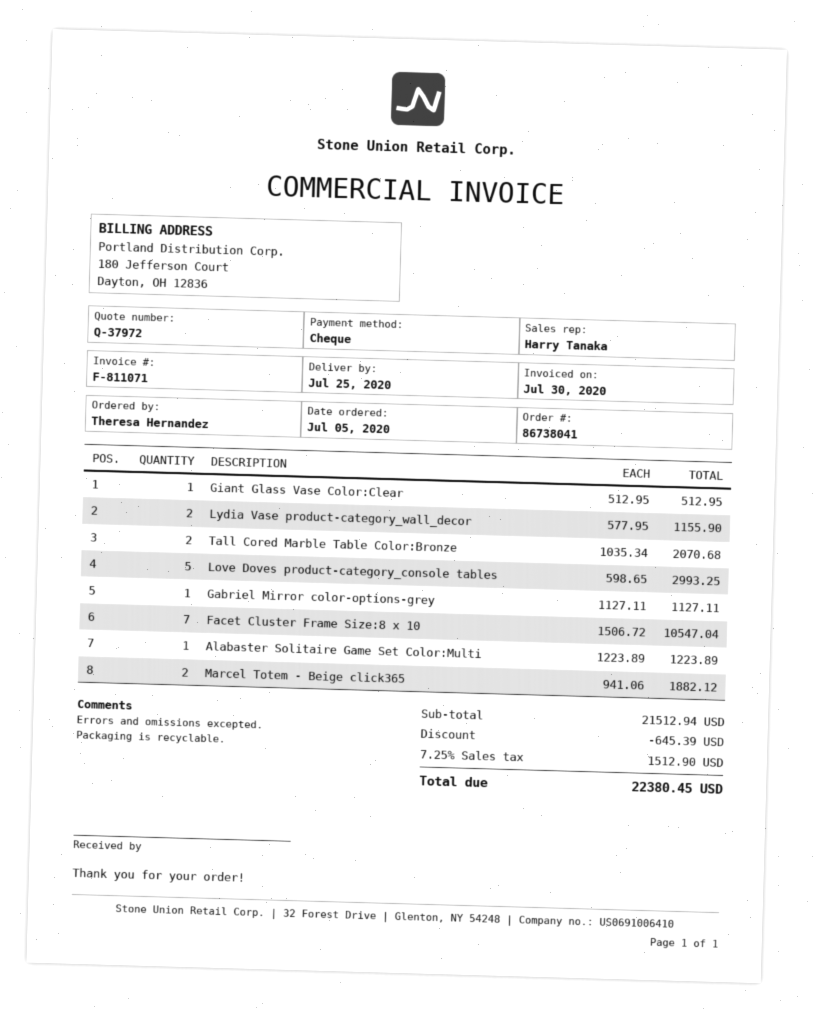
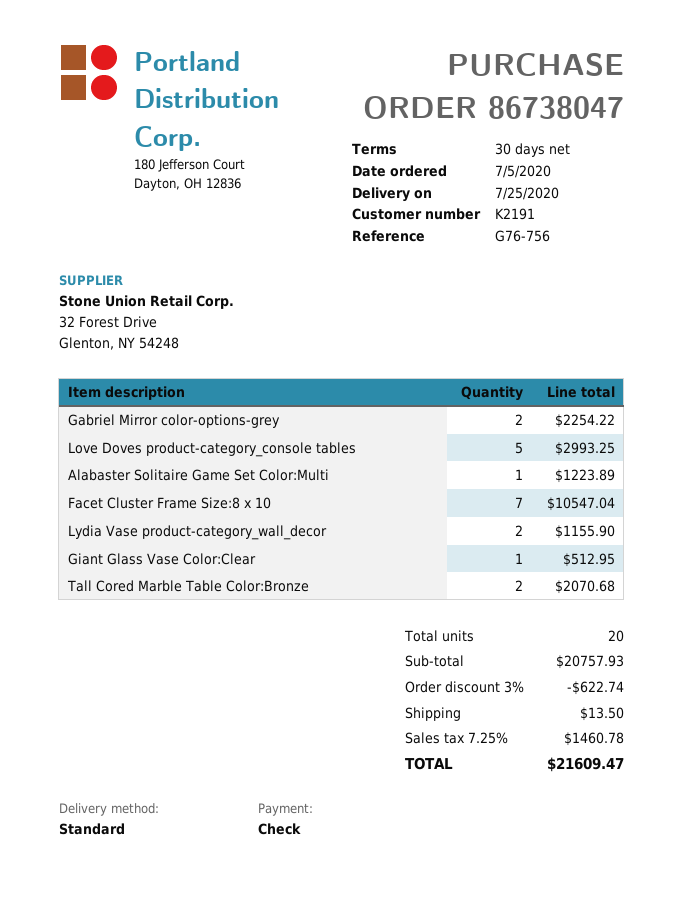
order number: 86738041 -> 86738047
Gabriel Mirror color-options-grey: 1 for 1127.11 -> 2 for 2254.22
Marcel Totem - Beige click365: 2 for 1882.12 -> none
subtotal: 21512.94 -> 20757.93
discount: 645.39 -> 622.74
shipping: none -> 13.50
tax: 7.25% = 1512.90 -> 7.25% = 1460.78
total: 22380.45 -> 21609.47

